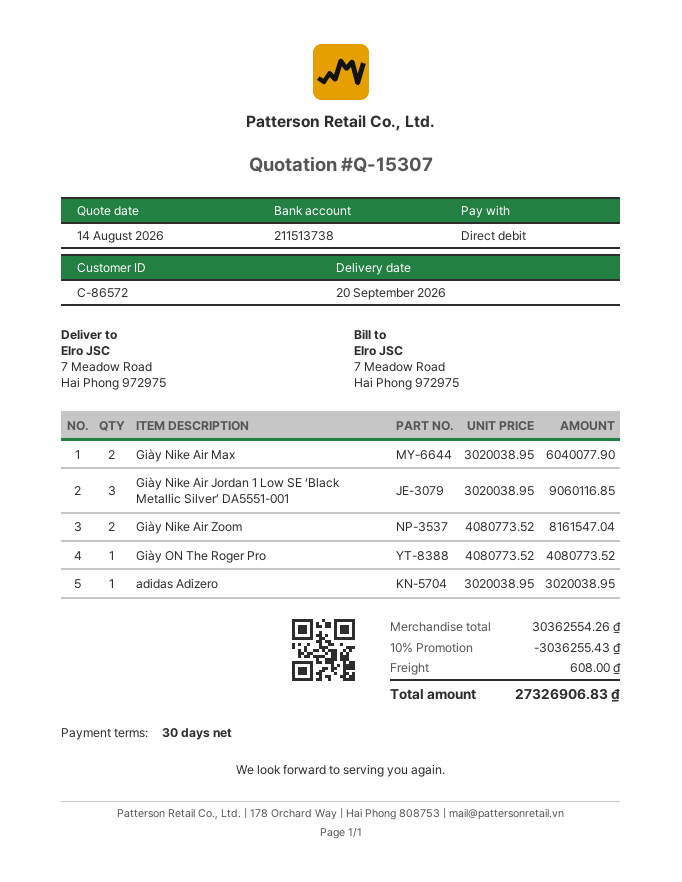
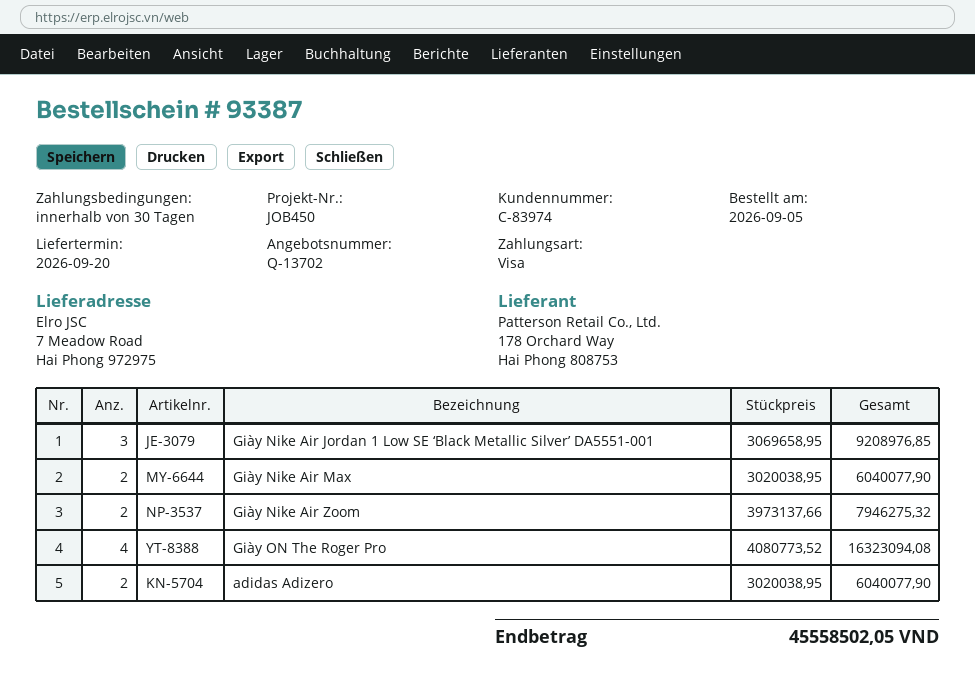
quote number: Q-15307 -> Q-13702
customer number: C-86572 -> C-83974
payment method: direct debit -> Visa
Giày Nike Air Jordan 1 Low SE ‘Black Metallic Silver’ DA5551-001: 3 x 3020038.95 = 9060116.85 -> 3 x 3069658.95 = 9208976.85
Giày Nike Air Zoom: 2 x 4080773.52 = 8161547.04 -> 2 x 3973137.66 = 7946275.32
Giày ON The Roger Pro: 1 x 4080773.52 = 4080773.52 -> 4 x 4080773.52 = 16323094.08
adidas Adizero: 1 x 3020038.95 = 3020038.95 -> 2 x 3020038.95 = 6040077.90
discount: 10% = 3036255.43 -> none
shipping: 608.00 -> none
total: 27326906.83 -> 45558502.05

